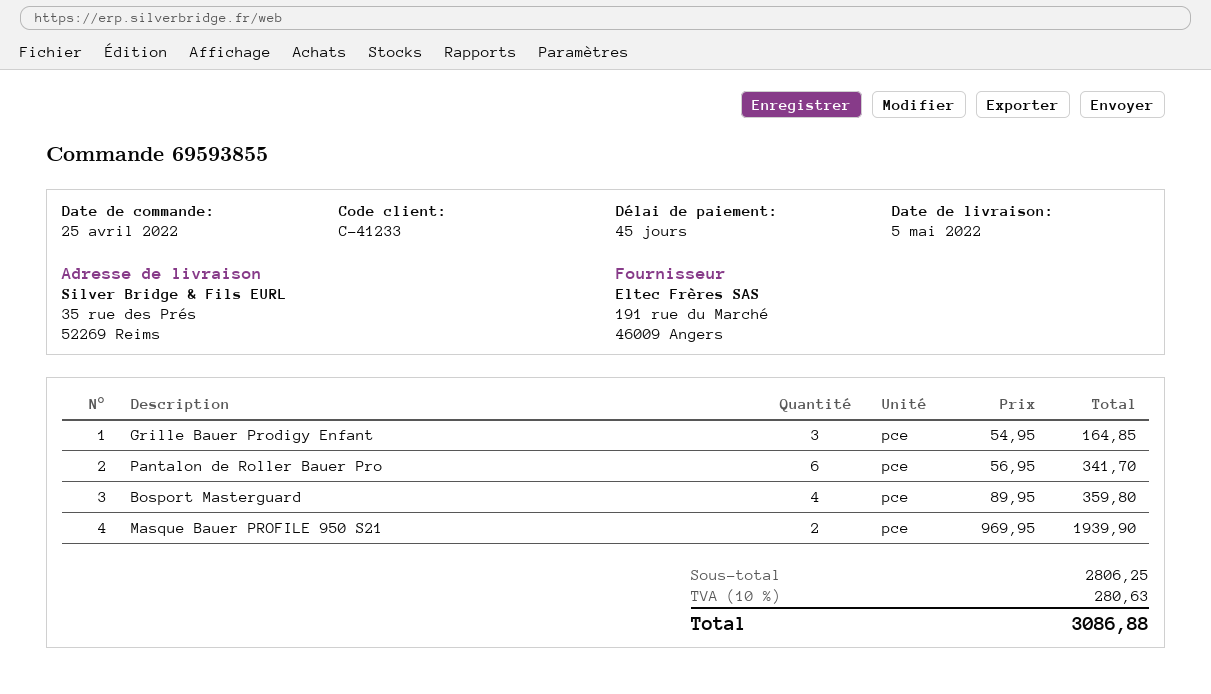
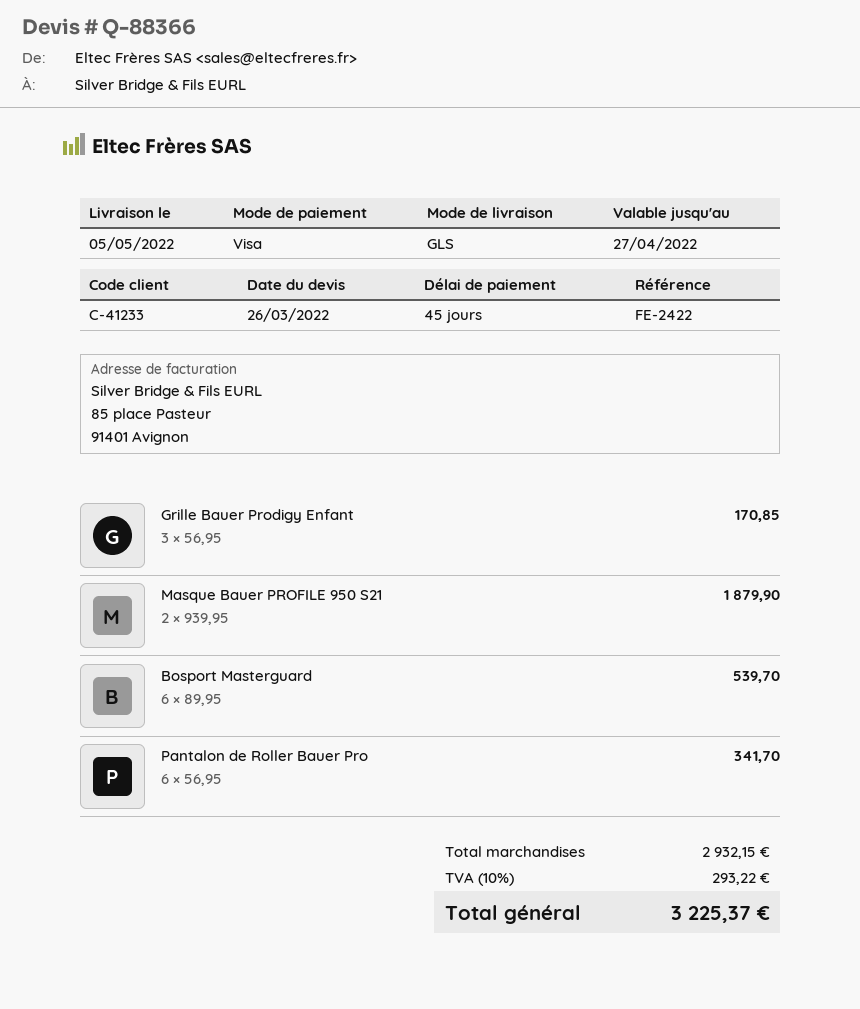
Grille Bauer Prodigy Enfant: 3 x 54.95 = 164.85 -> 3 x 56.95 = 170.85
Bosport Masterguard: 4 x 89.95 = 359.80 -> 6 x 89.95 = 539.70
Masque Bauer PROFILE 950 S21: 2 x 969.95 = 1939.90 -> 2 x 939.95 = 1879.90
subtotal: 2806.25 -> 2932.15
tax: 10% = 280.63 -> 10% = 293.22
total: 3086.88 -> 3225.37

